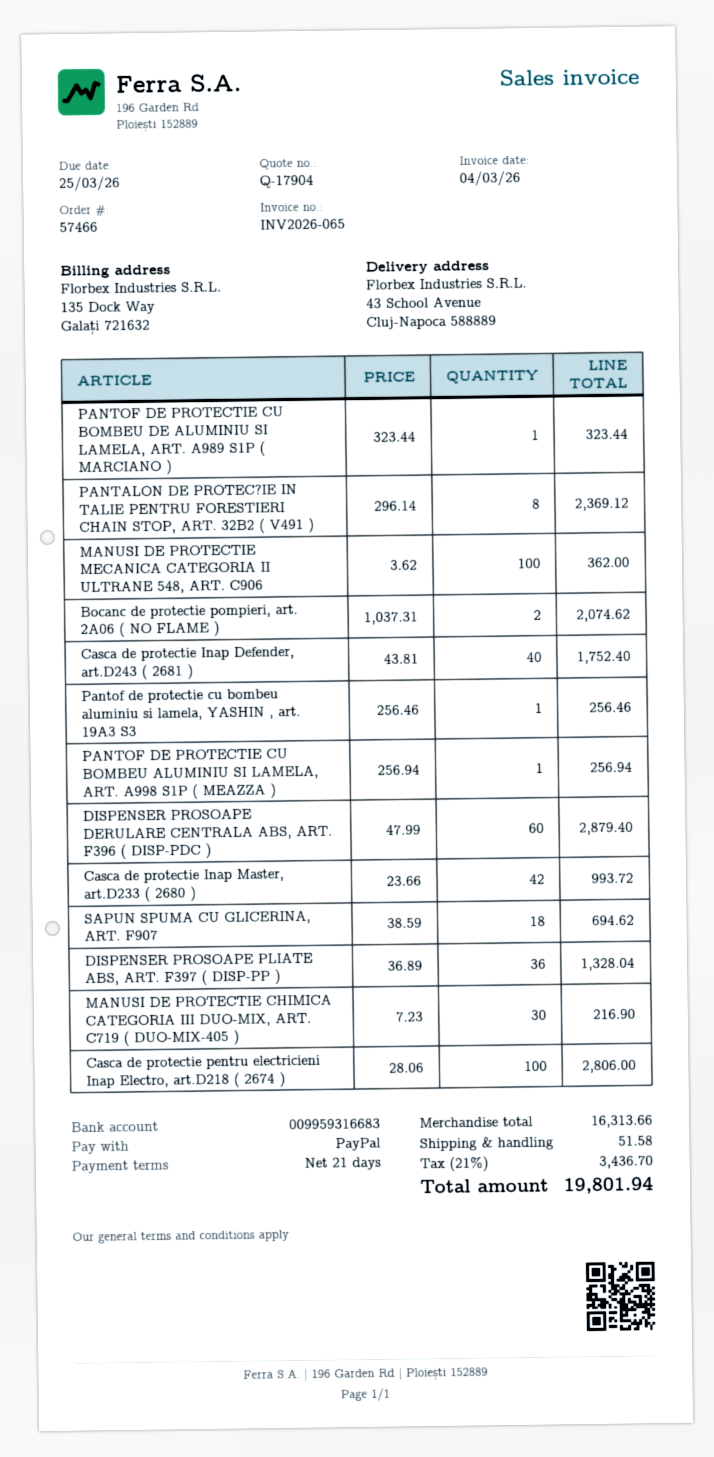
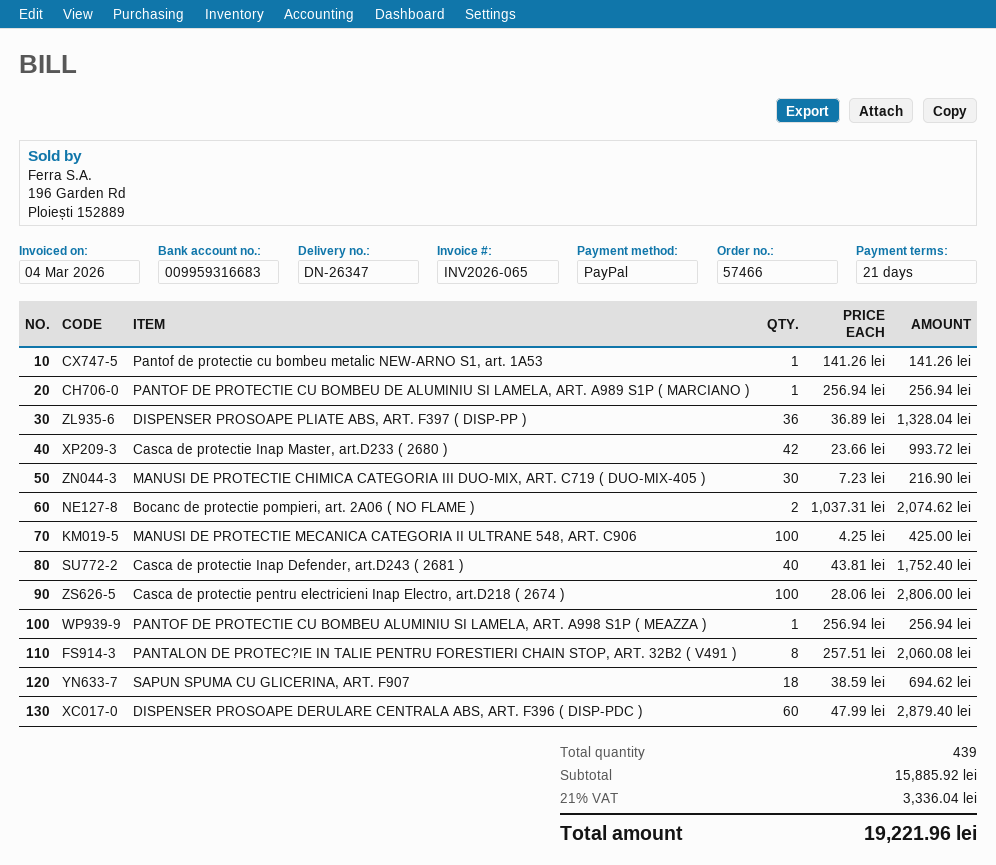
PANTOF DE PROTECTIE CU BOMBEU DE ALUMINIU SI LAMELA, ART. A989 S1P ( MARCIANO ): 1 x 323.44 = 323.44 -> 1 x 256.94 = 256.94
PANTALON DE PROTEC?IE IN TALIE PENTRU FORESTIERI CHAIN STOP, ART. 32B2 ( V491 ): 8 x 296.14 = 2369.12 -> 8 x 257.51 = 2060.08
MANUSI DE PROTECTIE MECANICA CATEGORIA II ULTRANE 548, ART. C906: 100 x 3.62 = 362.00 -> 100 x 4.25 = 425.00
Pantof de protectie cu bombeu aluminiu si lamela, YASHIN , art. 19A3 S3: 1 x 256.46 = 256.46 -> none
Pantof de protectie cu bombeu metalic NEW-ARNO S1, art. 1A53: none -> 1 x 141.26 = 141.26
subtotal: 16313.66 -> 15885.92
shipping: 51.58 -> none
tax: 21% = 3436.70 -> 21% = 3336.04
total: 19801.94 -> 19221.96

